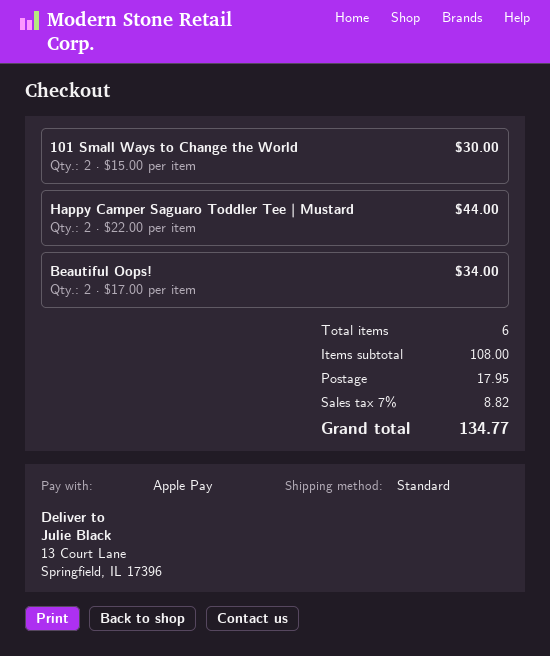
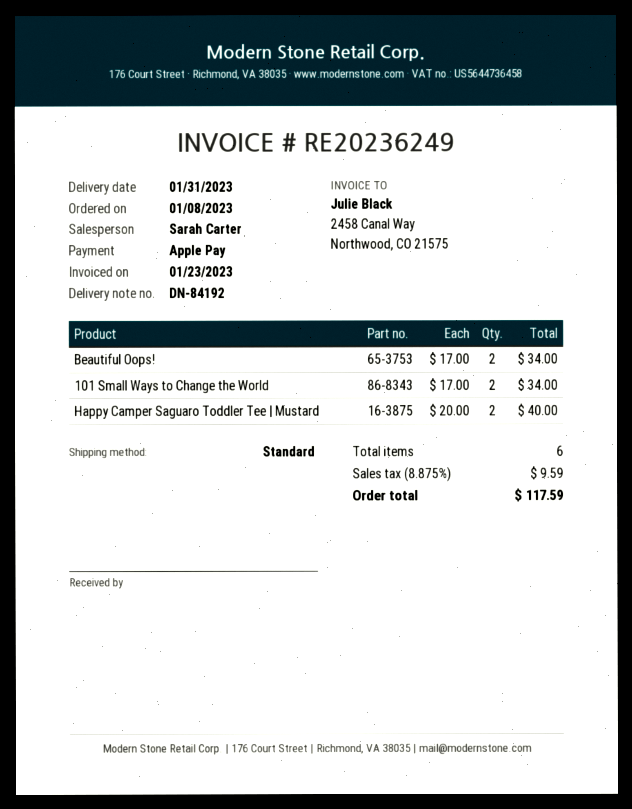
101 Small Ways to Change the World: 2 x 15.00 = 30.00 -> 2 x 17.00 = 34.00
Happy Camper Saguaro Toddler Tee | Mustard: 2 x 22.00 = 44.00 -> 2 x 20.00 = 40.00
shipping: 17.95 -> none
tax: 7% = 8.82 -> 8.875% = 9.59
total: 134.77 -> 117.59

